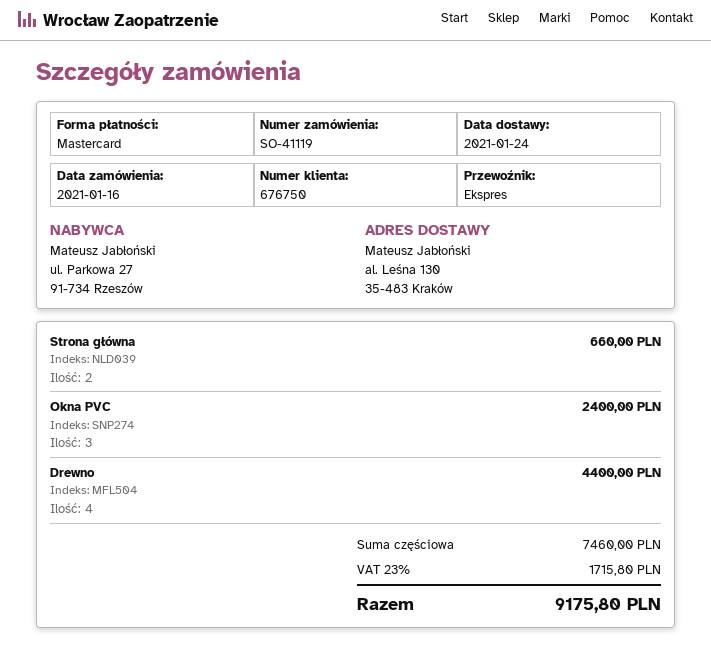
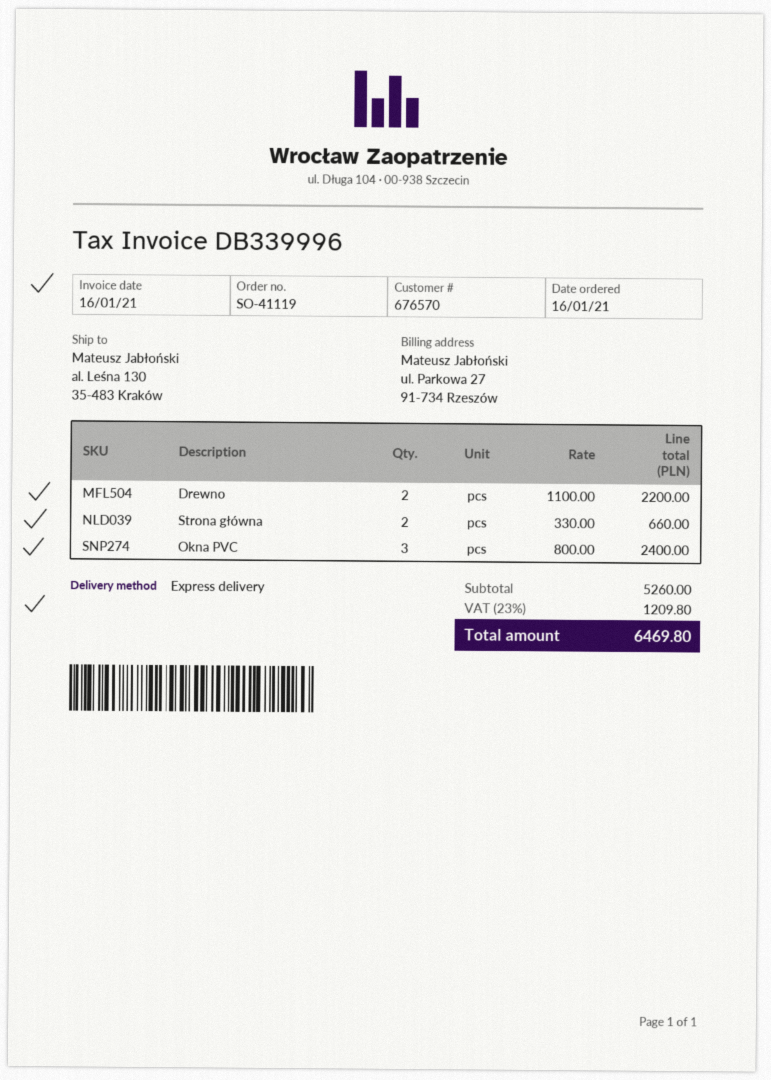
customer number: 676750 -> 676570
Drewno: 4 for 4400.00 -> 2 for 2200.00
subtotal: 7460.00 -> 5260.00
tax: 23% = 1715.80 -> 23% = 1209.80
total: 9175.80 -> 6469.80

